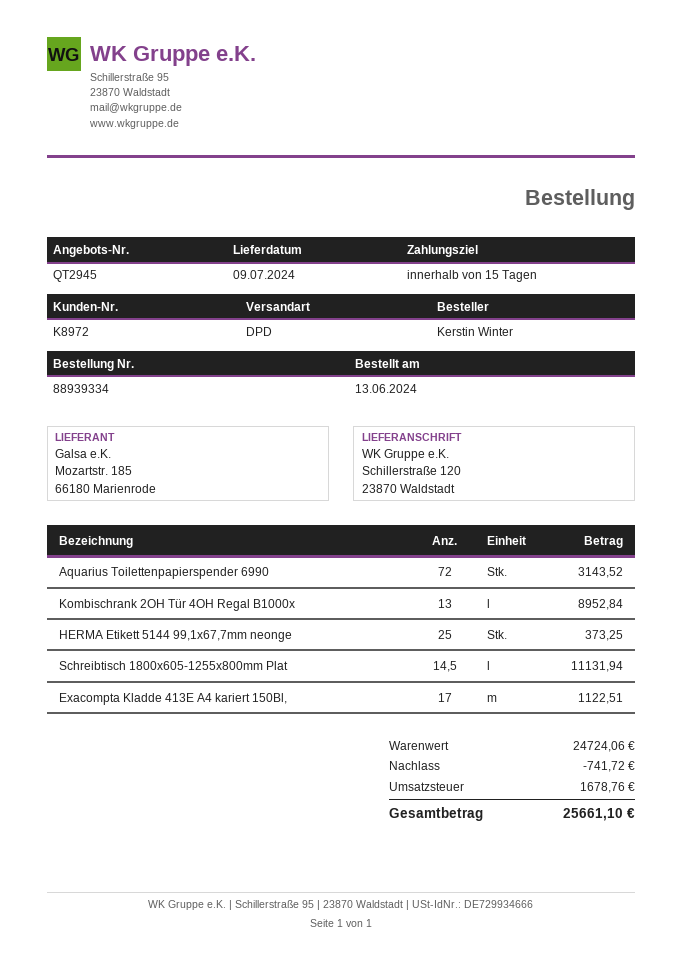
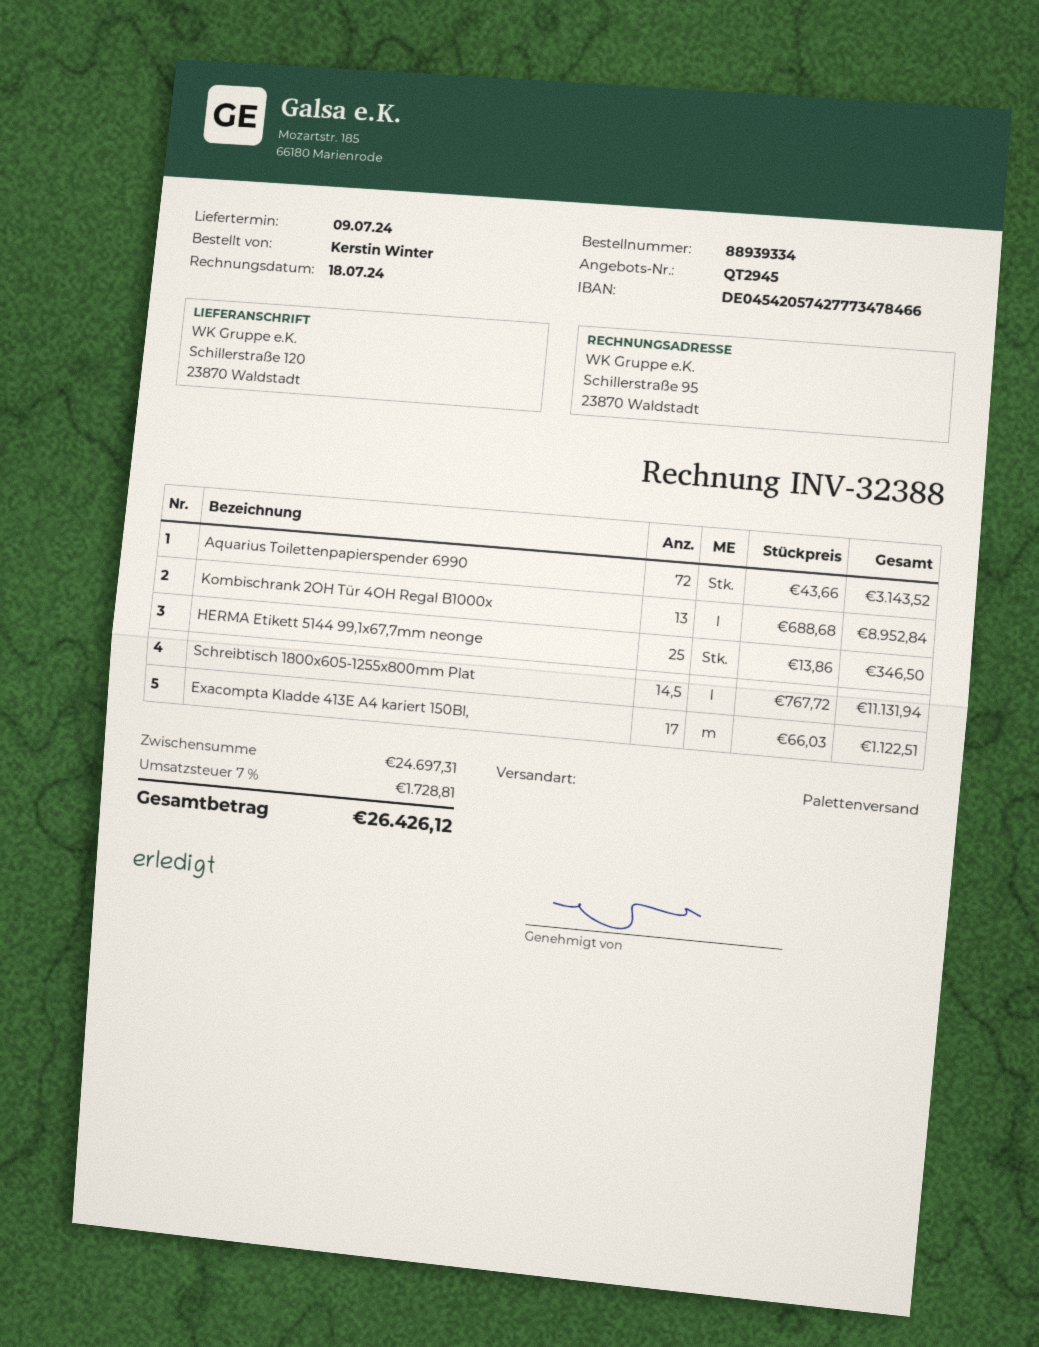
shipping method: DPD -> pallet freight
HERMA Etikett 5144 99,1x67,7mm neonge: 25 for 373.25 -> 25 for 346.50
subtotal: 24724.06 -> 24697.31
discount: 741.72 -> none
tax: 1678.76 -> 1728.81
total: 25661.10 -> 26426.12

